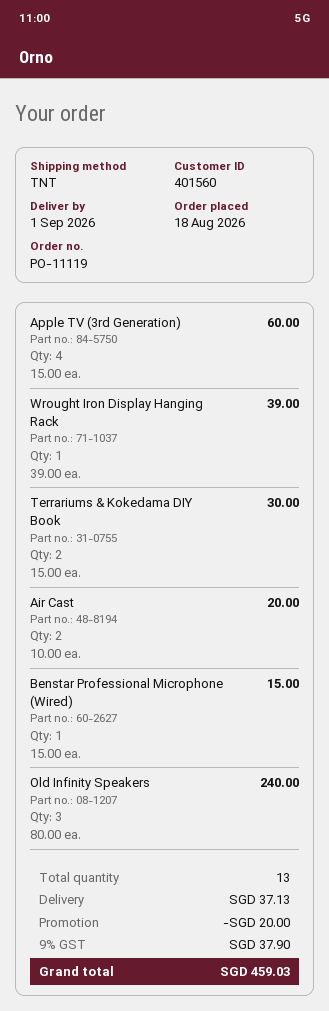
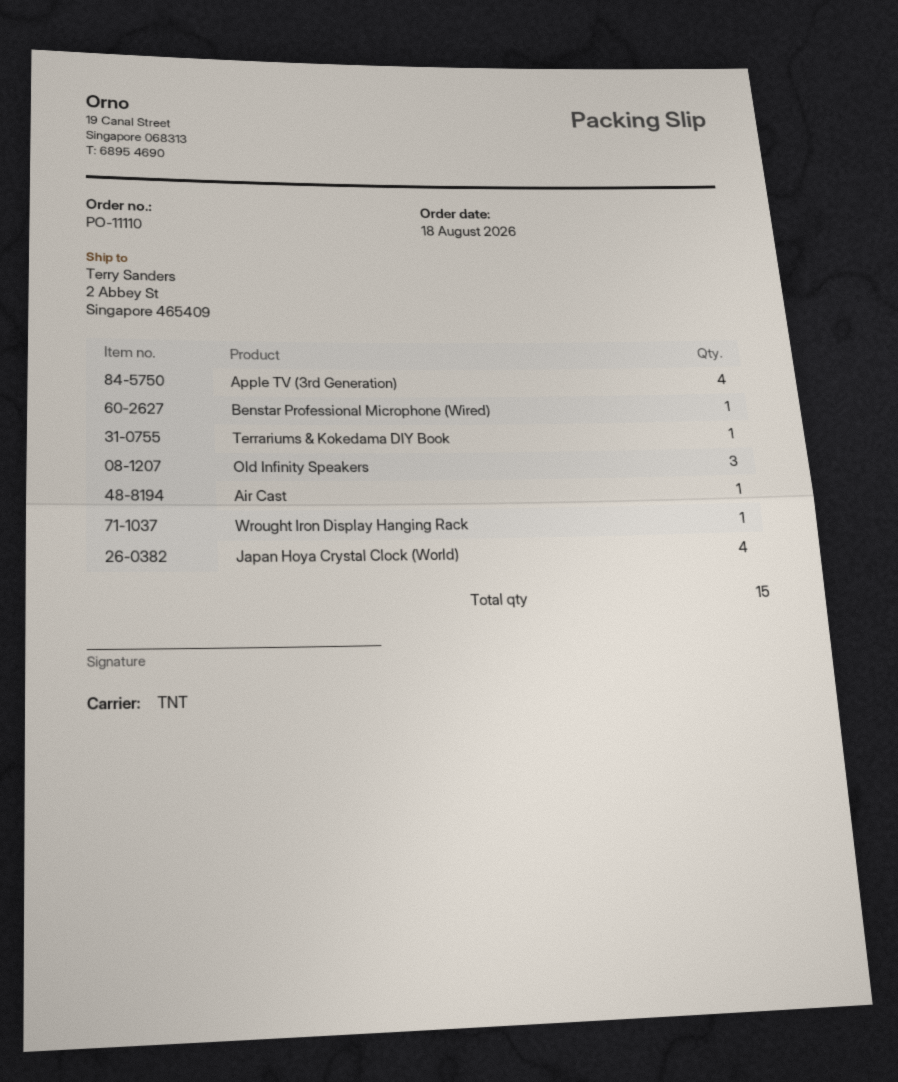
order number: PO-11119 -> PO-11110
Terrariums & Kokedama DIY Book: 2 -> 1
Air Cast: 2 -> 1
Japan Hoya Crystal Clock (World): none -> 4
total quantity: 13 -> 15

